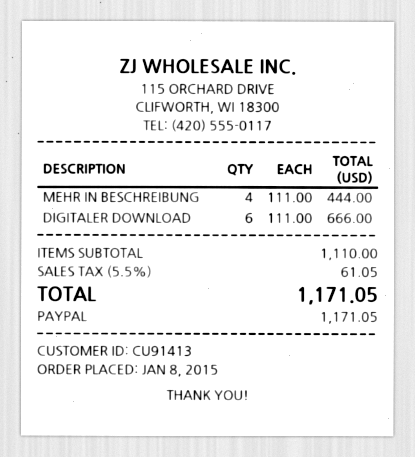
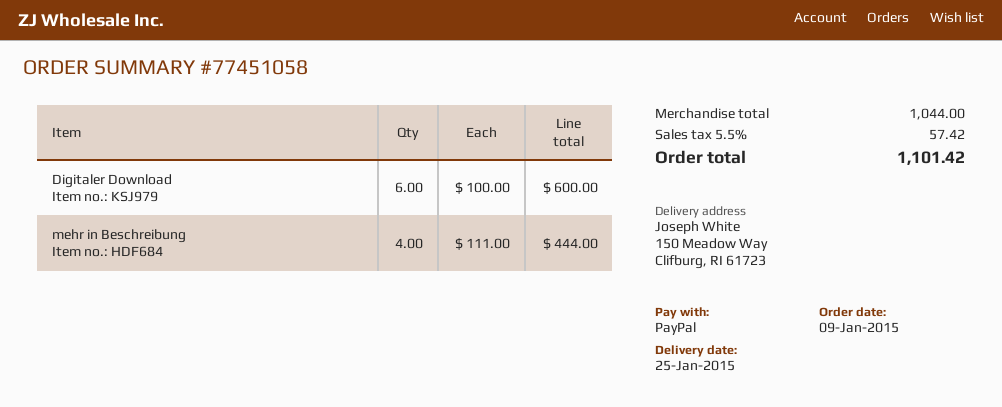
order date: 2015-01-08 -> 2015-01-09
DIGITALER DOWNLOAD: 6 x 111.00 = 666.00 -> 6 x 100.00 = 600.00
subtotal: 1110.00 -> 1044.00
tax: 5.5% = 61.05 -> 5.5% = 57.42
total: 1171.05 -> 1101.42

